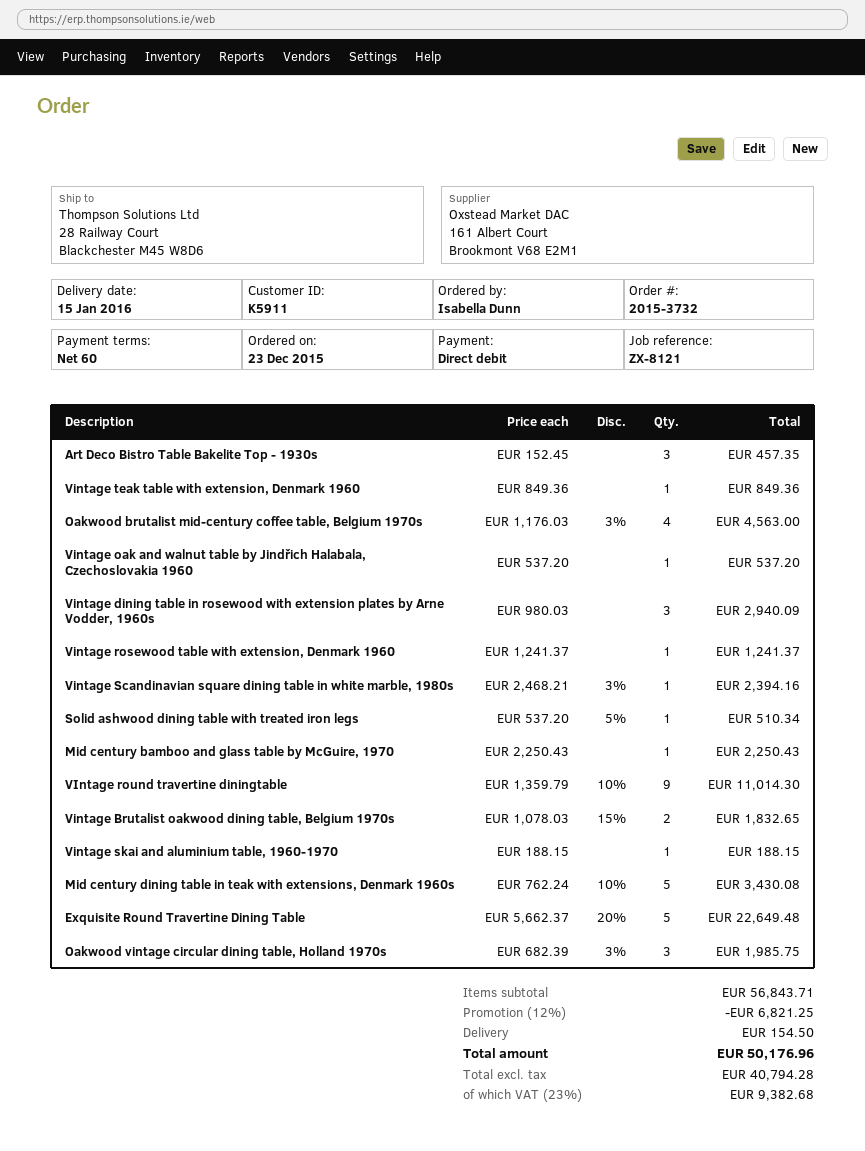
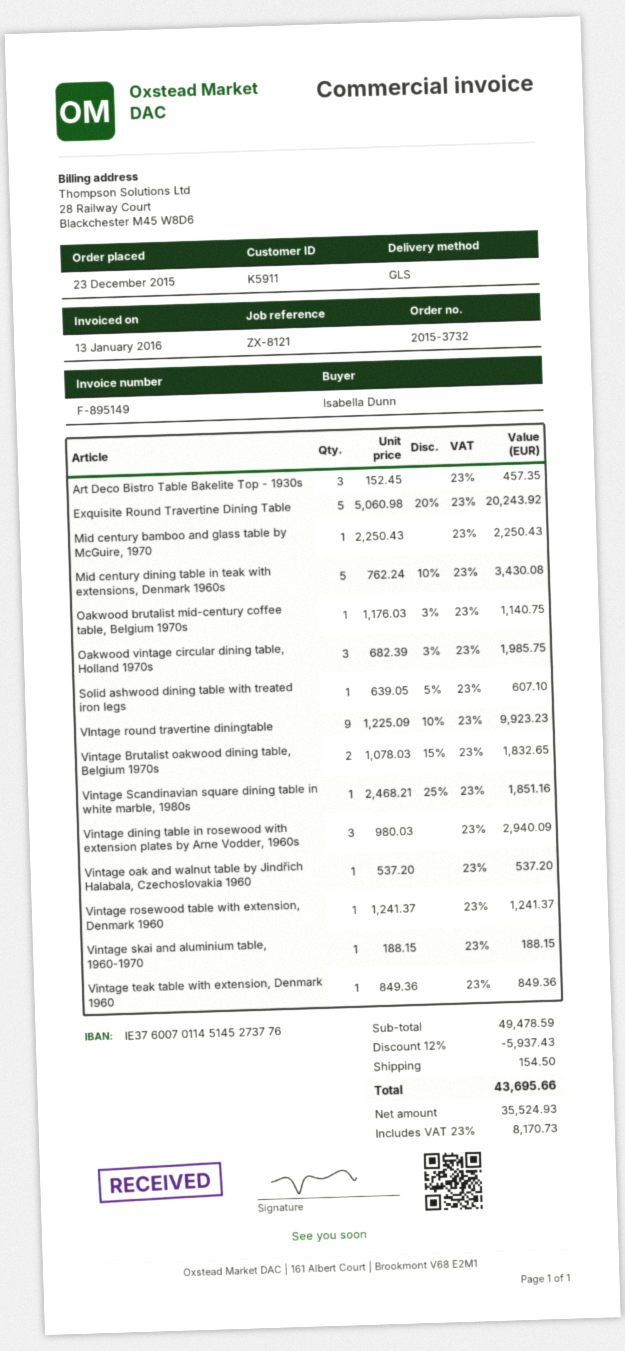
Oakwood brutalist mid-century coffee table, Belgium 1970s: 4 x 1176.03 - 3% = 4563.00 -> 1 x 1176.03 - 3% = 1140.75
Vintage Scandinavian square dining table in white marble, 1980s: 1 x 2468.21 - 3% = 2394.16 -> 1 x 2468.21 - 25% = 1851.16
Solid ashwood dining table with treated iron legs: 1 x 537.20 - 5% = 510.34 -> 1 x 639.05 - 5% = 607.10
VIntage round travertine diningtable: 9 x 1359.79 - 10% = 11014.30 -> 9 x 1225.09 - 10% = 9923.23
Exquisite Round Travertine Dining Table: 5 x 5662.37 - 20% = 22649.48 -> 5 x 5060.98 - 20% = 20243.92
subtotal: 56843.71 -> 49478.59
discount: 12% = 6821.25 -> 12% = 5937.43
net: 40794.28 -> 35524.93
tax: 23% = 9382.68 -> 23% = 8170.73
total: 50176.96 -> 43695.66

